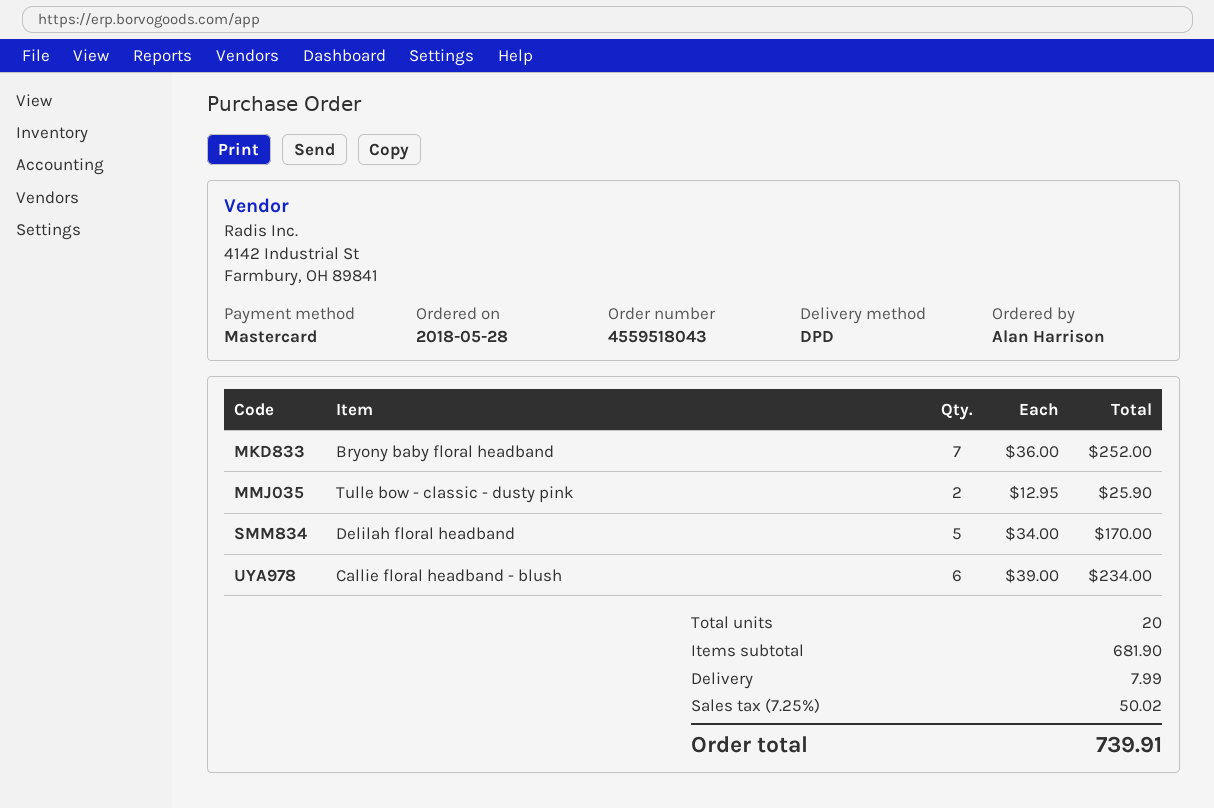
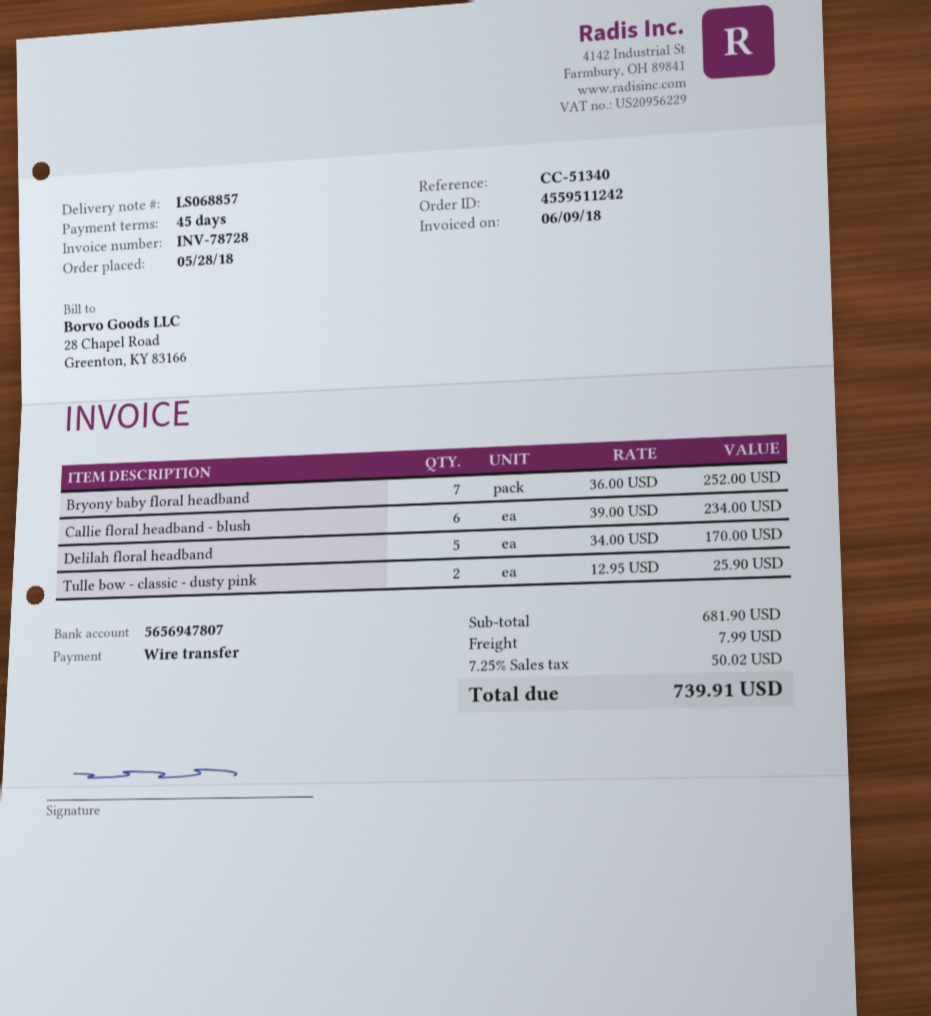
order number: 4559518043 -> 4559511242
payment method: Mastercard -> bank transfer

